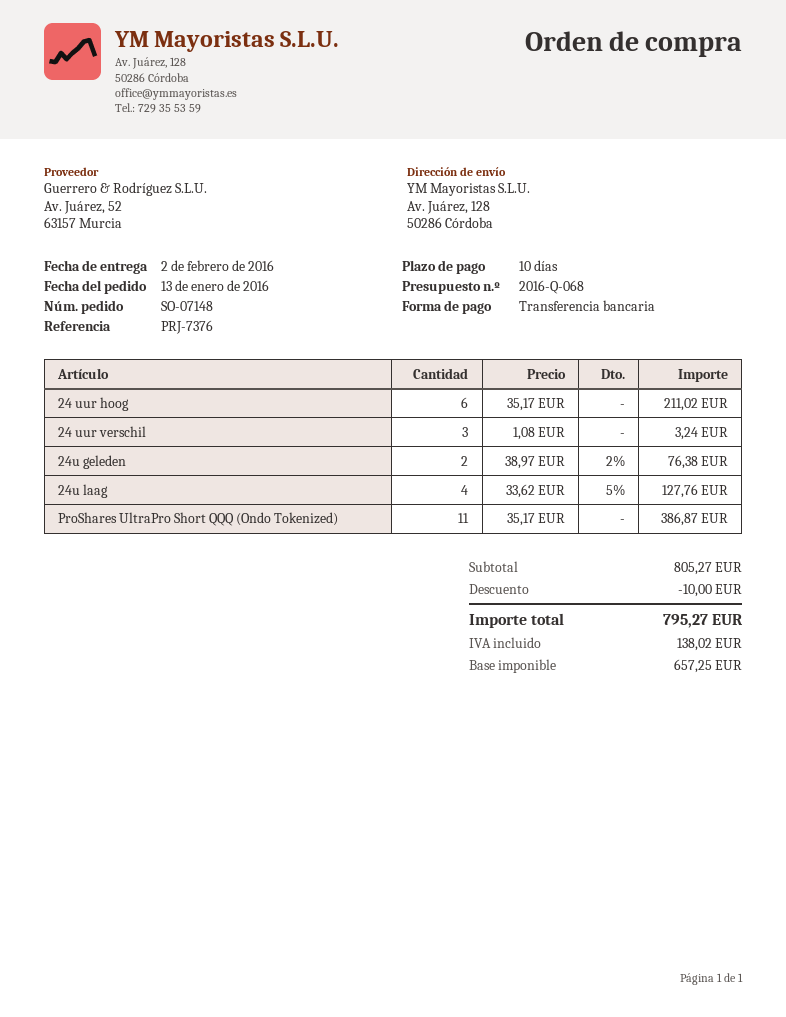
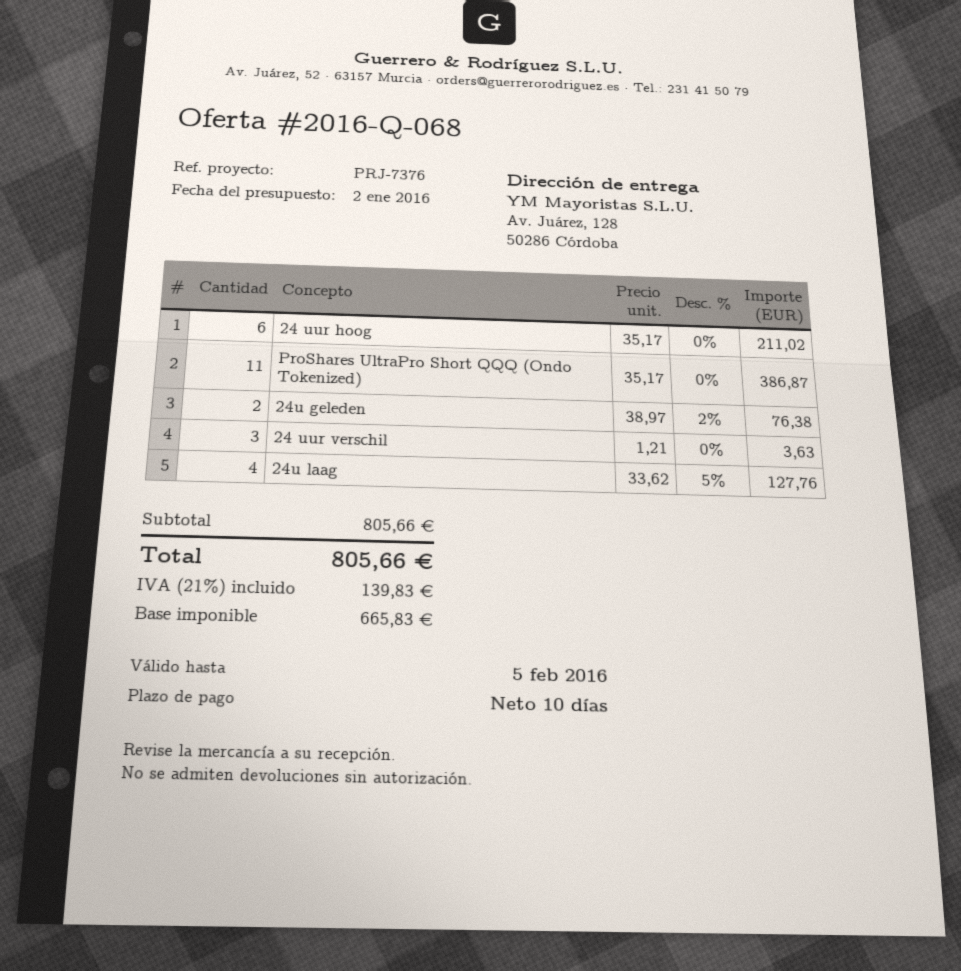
24 uur verschil: 3 x 1.08 = 3.24 -> 3 x 1.21 = 3.63
subtotal: 805.27 -> 805.66
discount: 10.00 -> none
net: 657.25 -> 665.83
tax: 138.02 -> 139.83
total: 795.27 -> 805.66

